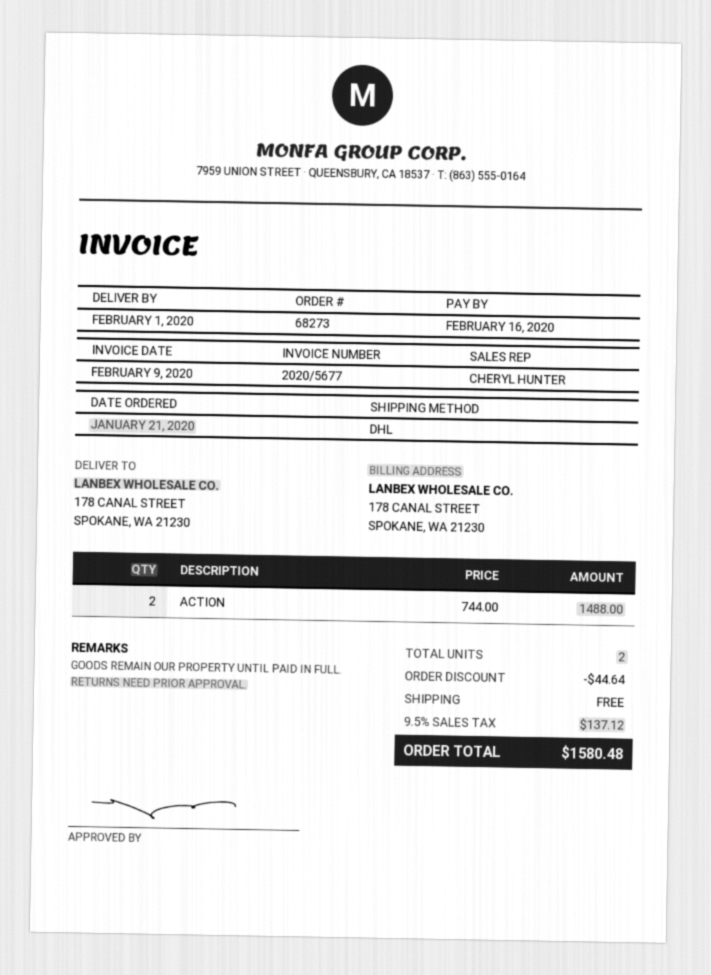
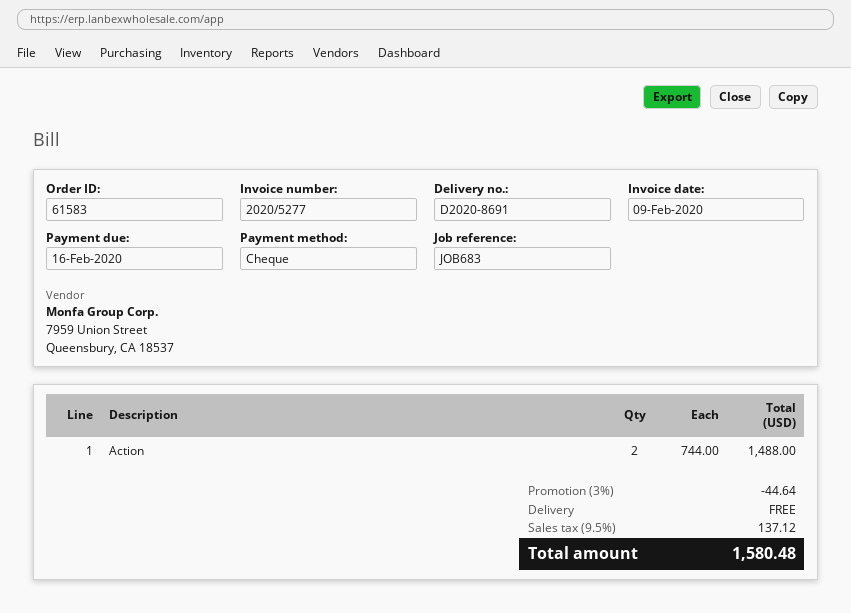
order number: 68273 -> 61583
invoice number: 2020/5677 -> 2020/5277

